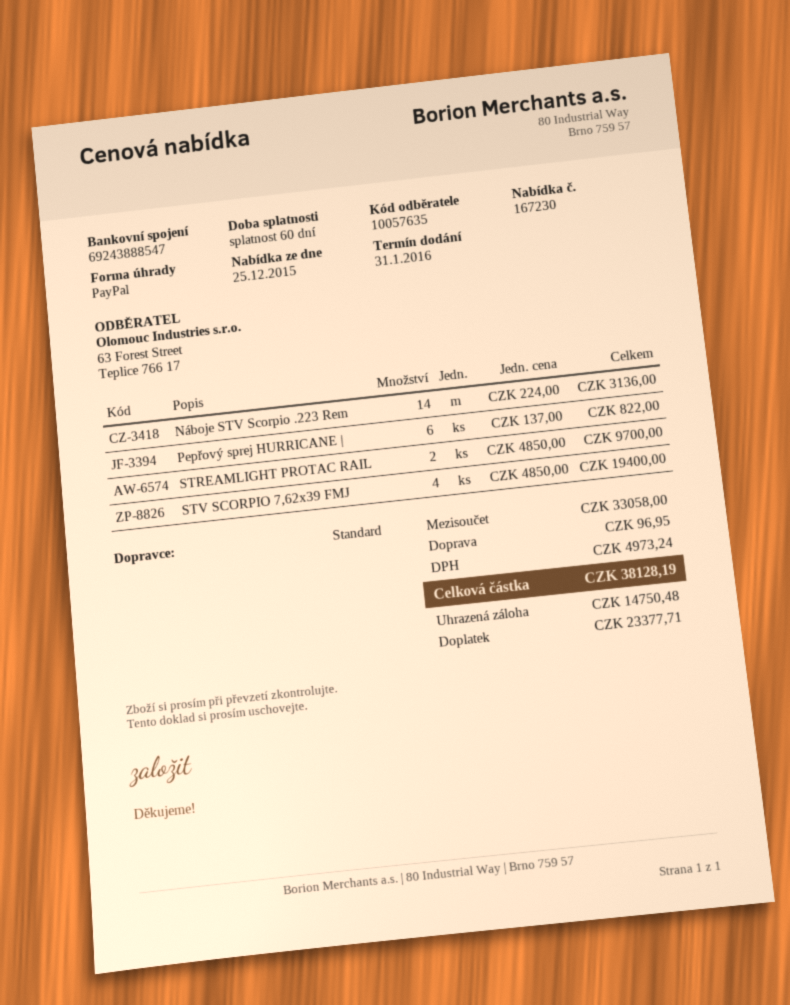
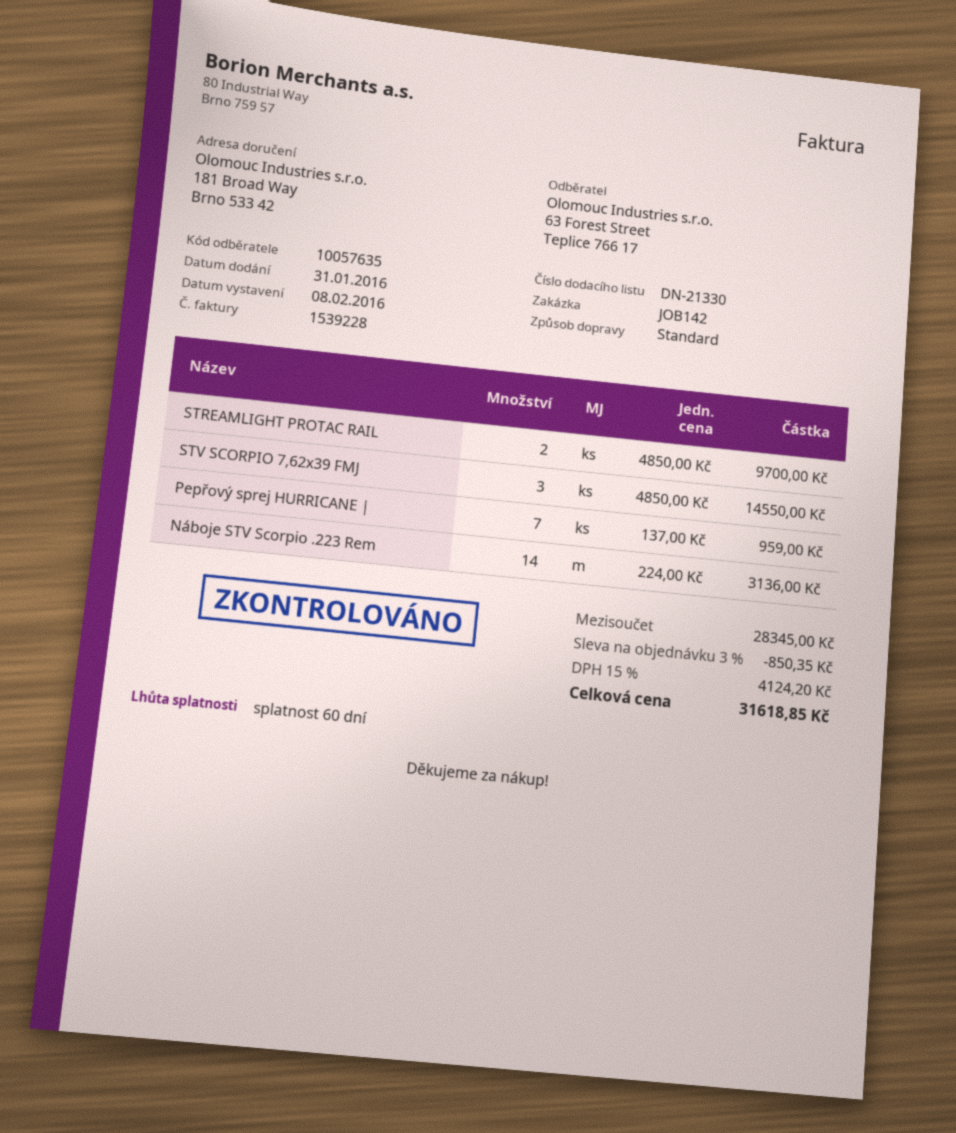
Pepřový sprej HURRICANE |: 6 x 137.00 = 822.00 -> 7 x 137.00 = 959.00
STV SCORPIO 7,62x39 FMJ: 4 x 4850.00 = 19400.00 -> 3 x 4850.00 = 14550.00
subtotal: 33058.00 -> 28345.00
discount: none -> 3% = 850.35
shipping: 96.95 -> none
tax: 4973.24 -> 4124.20
total: 38128.19 -> 31618.85

